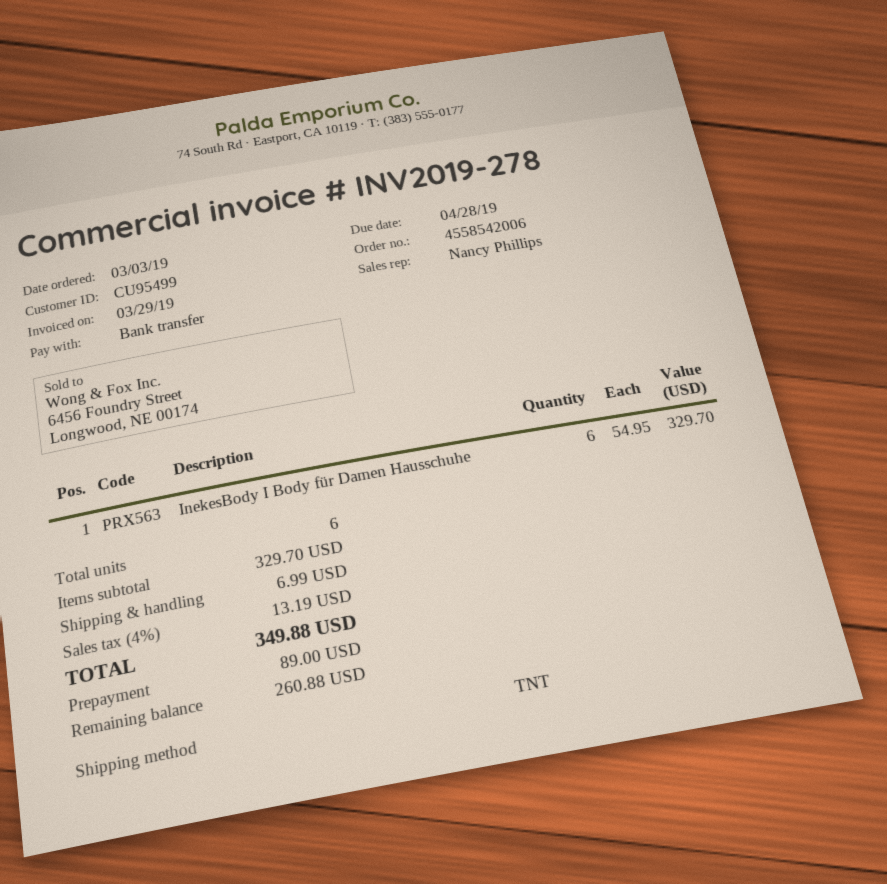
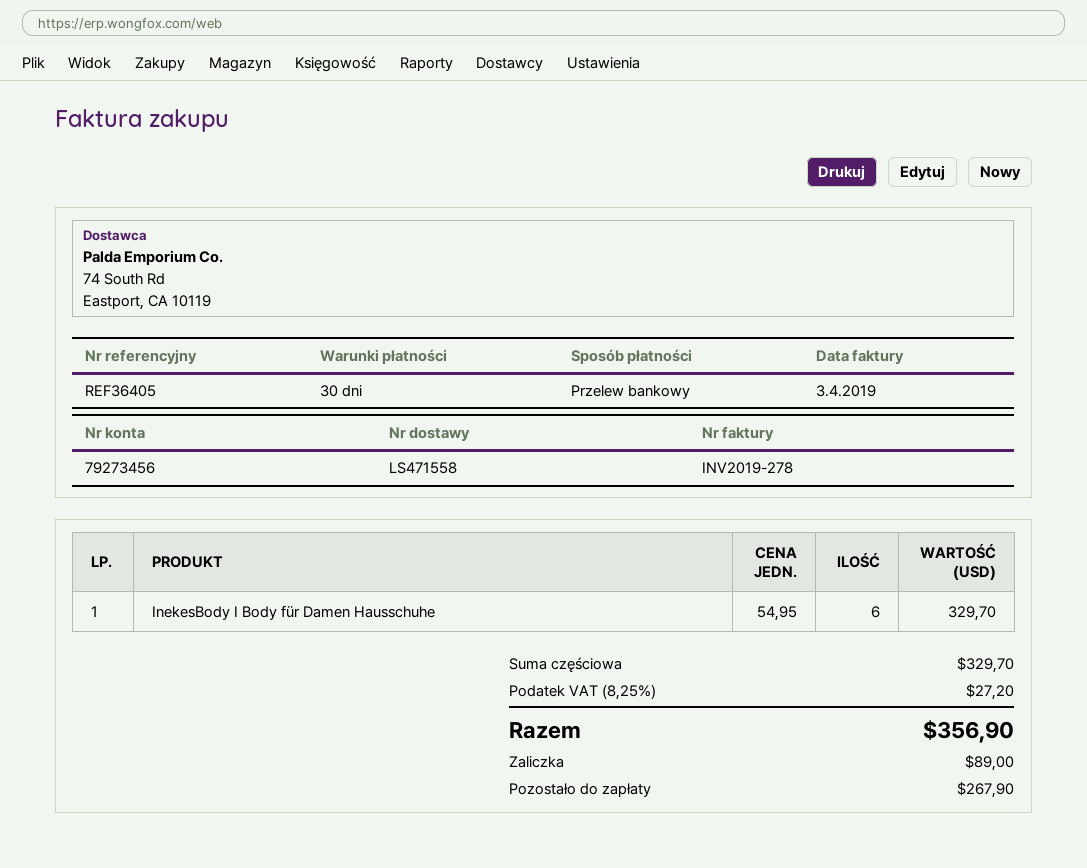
invoice date: 2019-03-29 -> 2019-04-03
shipping: 6.99 -> none
tax: 4% = 13.19 -> 8.25% = 27.20
total: 349.88 -> 356.90
balance: 260.88 -> 267.90

